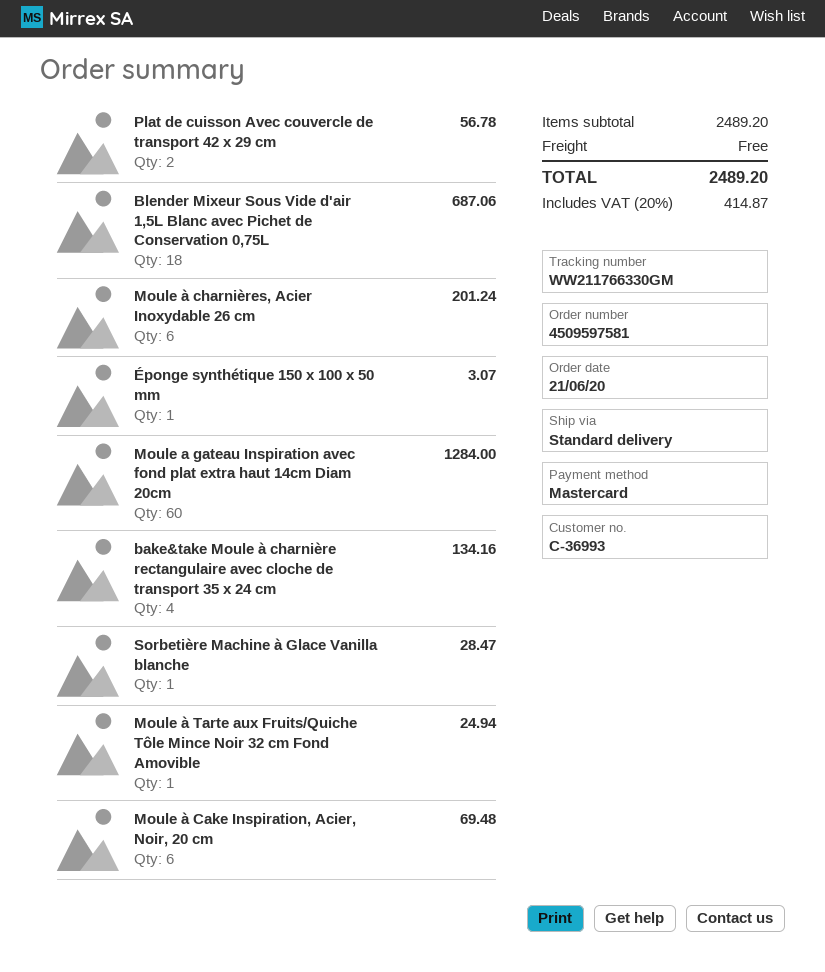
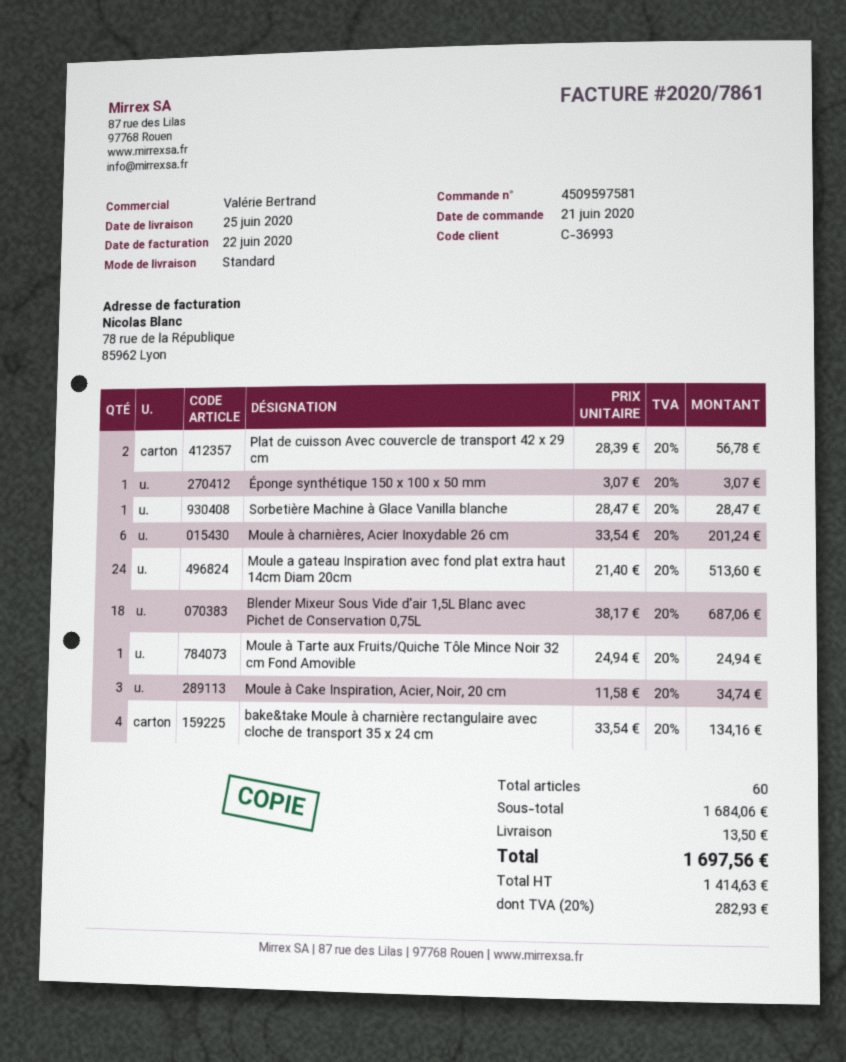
Moule a gateau Inspiration avec fond plat extra haut 14cm Diam 20cm: 60 for 1284.00 -> 24 for 513.60
Moule à Cake Inspiration, Acier, Noir, 20 cm: 6 for 69.48 -> 3 for 34.74
subtotal: 2489.20 -> 1684.06
shipping: 0.00 -> 13.50
tax: 20% = 414.87 -> 20% = 282.93
total: 2489.20 -> 1697.56

